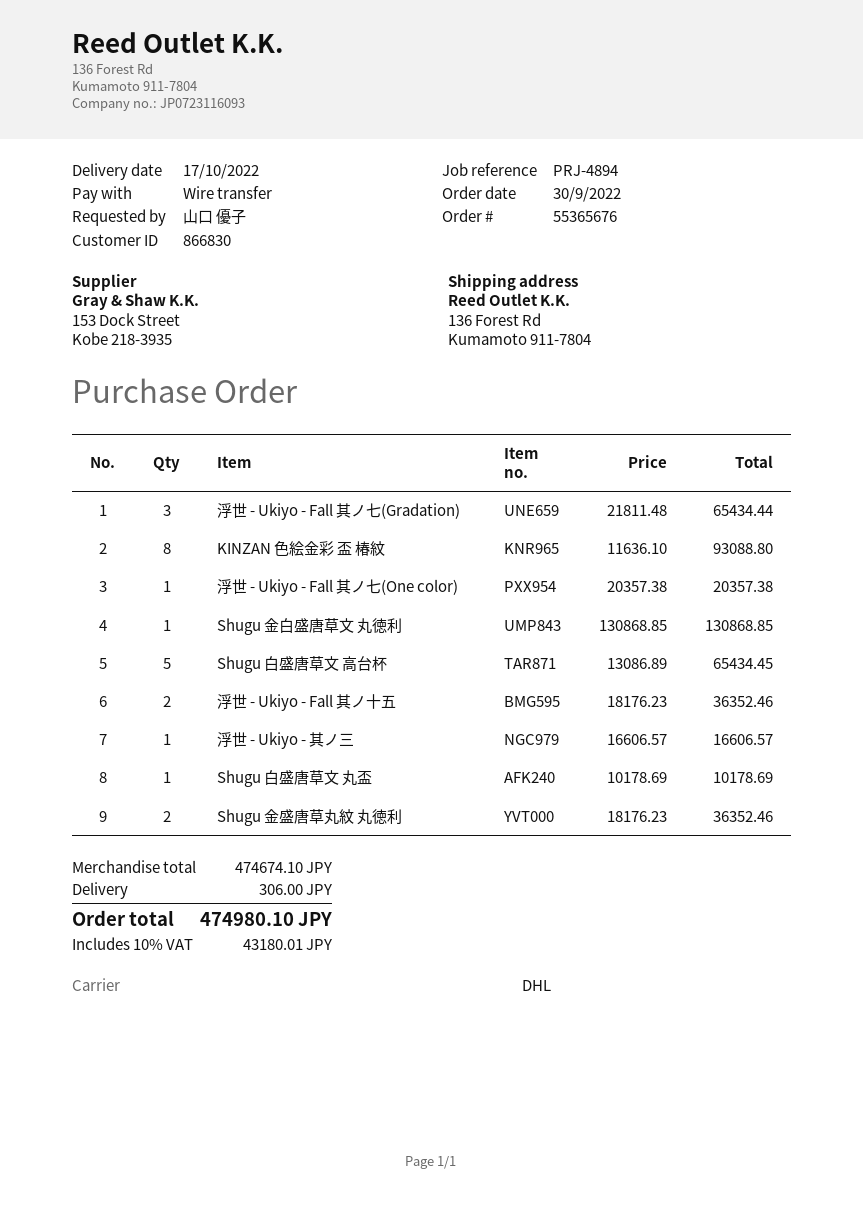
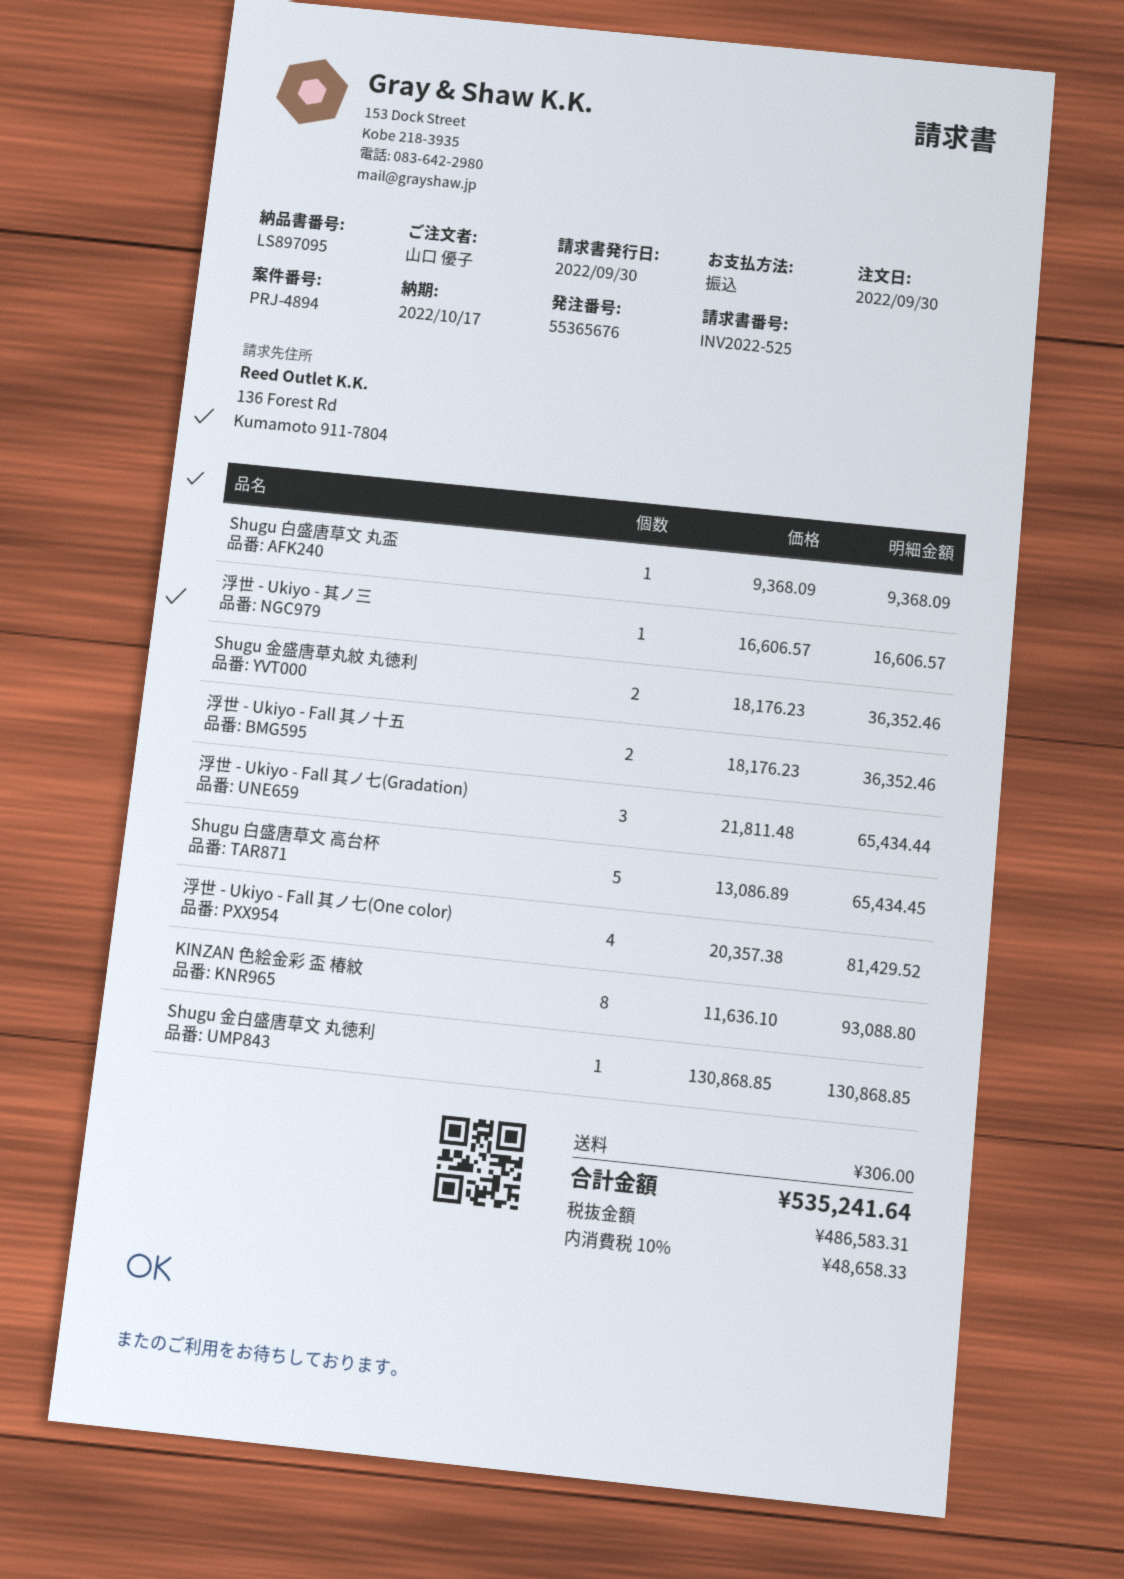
浮世 - Ukiyo - Fall 其ノ七(One color): 1 x 20357.38 = 20357.38 -> 4 x 20357.38 = 81429.52
Shugu 白盛唐草文 丸盃: 1 x 10178.69 = 10178.69 -> 1 x 9368.09 = 9368.09
tax: 10% = 43180.01 -> 10% = 48658.33
total: 474980.10 -> 535241.64

